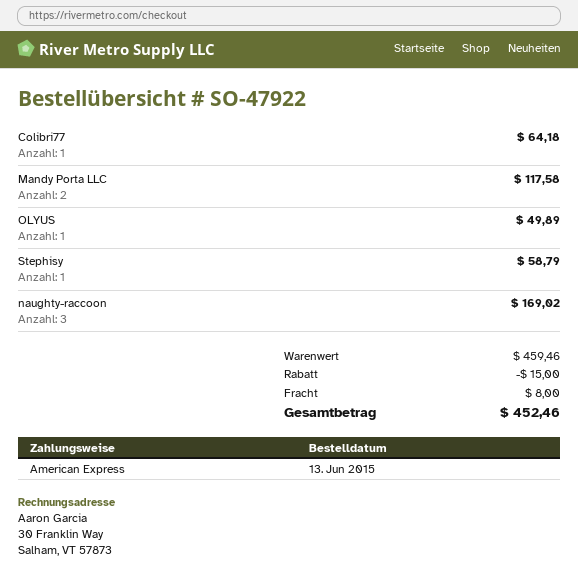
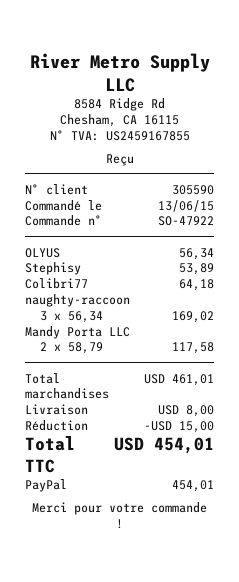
payment method: American Express -> PayPal
OLYUS: 1 for 49.89 -> 1 for 56.34
Stephisy: 1 for 58.79 -> 1 for 53.89
subtotal: 459.46 -> 461.01
total: 452.46 -> 454.01

